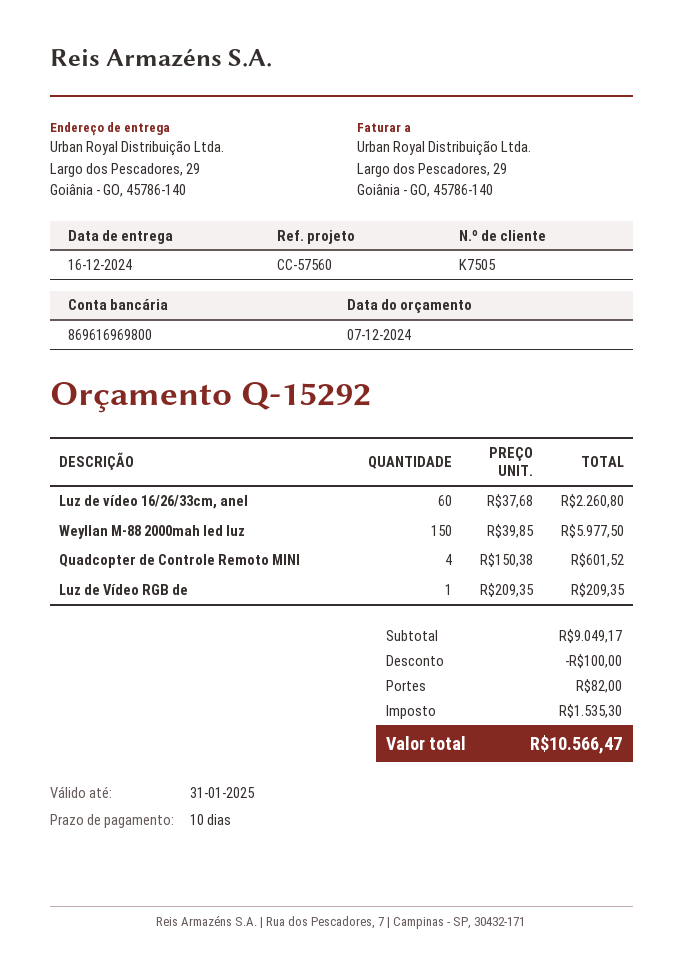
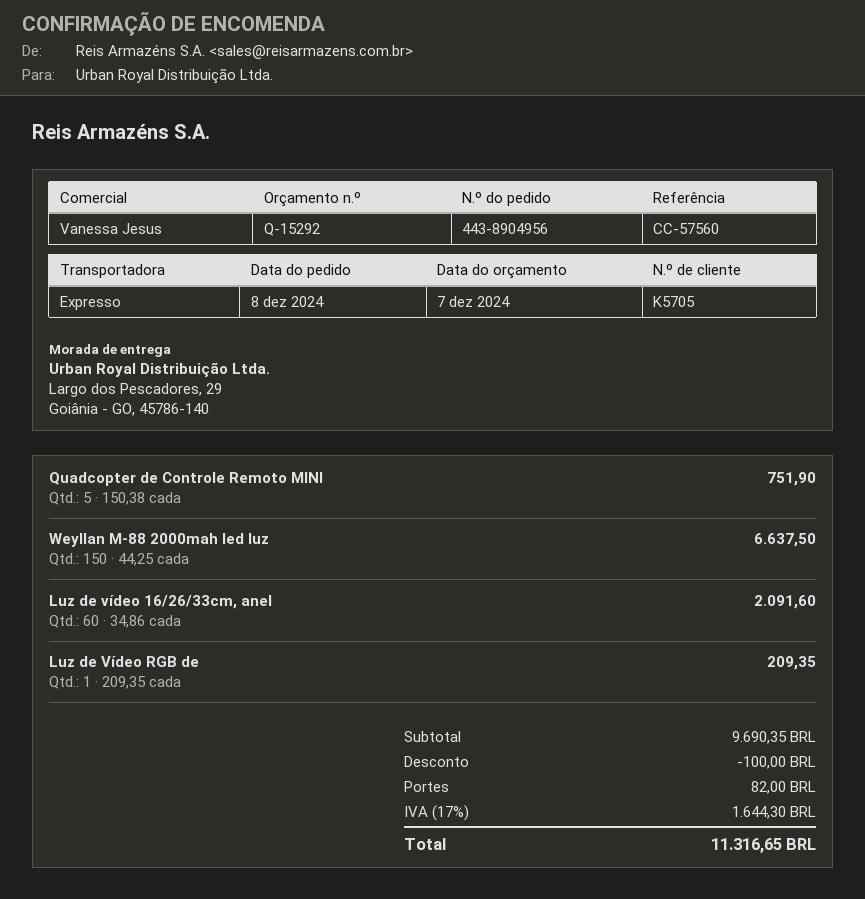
customer number: K7505 -> K5705
Luz de vídeo 16/26/33cm, anel: 60 x 37.68 = 2260.80 -> 60 x 34.86 = 2091.60
Weyllan M-88 2000mah led luz: 150 x 39.85 = 5977.50 -> 150 x 44.25 = 6637.50
Quadcopter de Controle Remoto MINI: 4 x 150.38 = 601.52 -> 5 x 150.38 = 751.90
subtotal: 9049.17 -> 9690.35
tax: 1535.30 -> 1644.30
total: 10566.47 -> 11316.65

